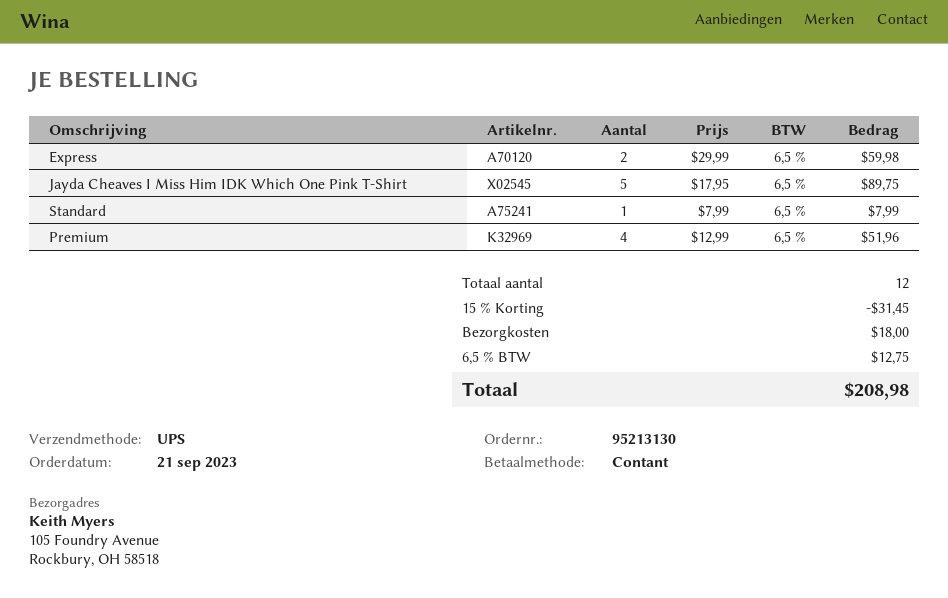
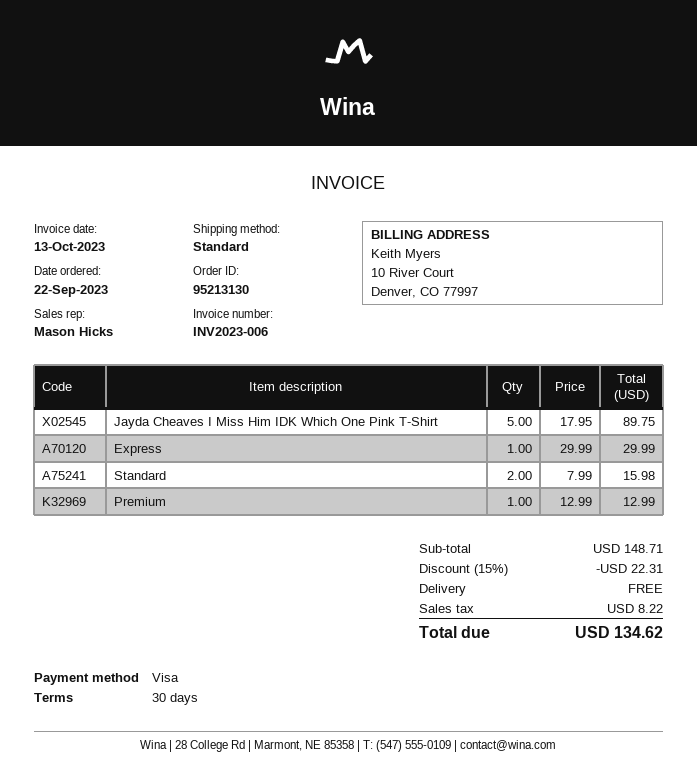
order date: 2023-09-21 -> 2023-09-22
payment method: cash -> Visa
shipping method: UPS -> standard
Express: 2 x 29.99 = 59.98 -> 1 x 29.99 = 29.99
Standard: 1 x 7.99 = 7.99 -> 2 x 7.99 = 15.98
Premium: 4 x 12.99 = 51.96 -> 1 x 12.99 = 12.99
discount: 15% = 31.45 -> 15% = 22.31
shipping: 18.00 -> 0.00
tax: 12.75 -> 8.22
total: 208.98 -> 134.62

